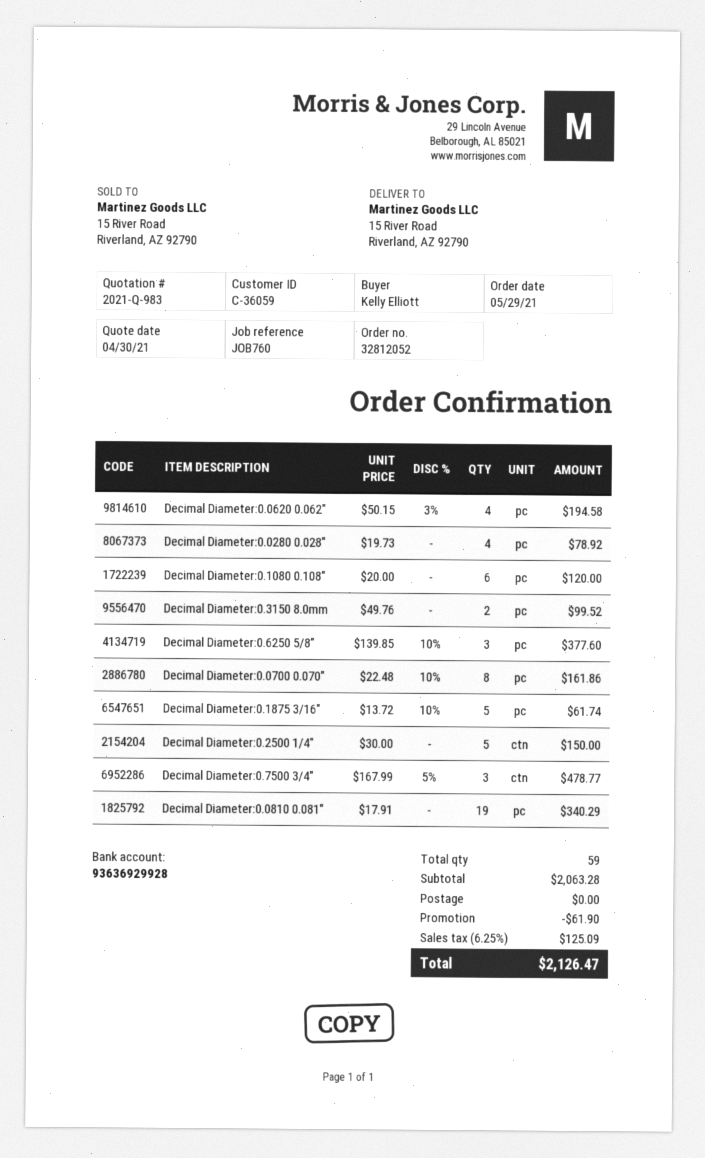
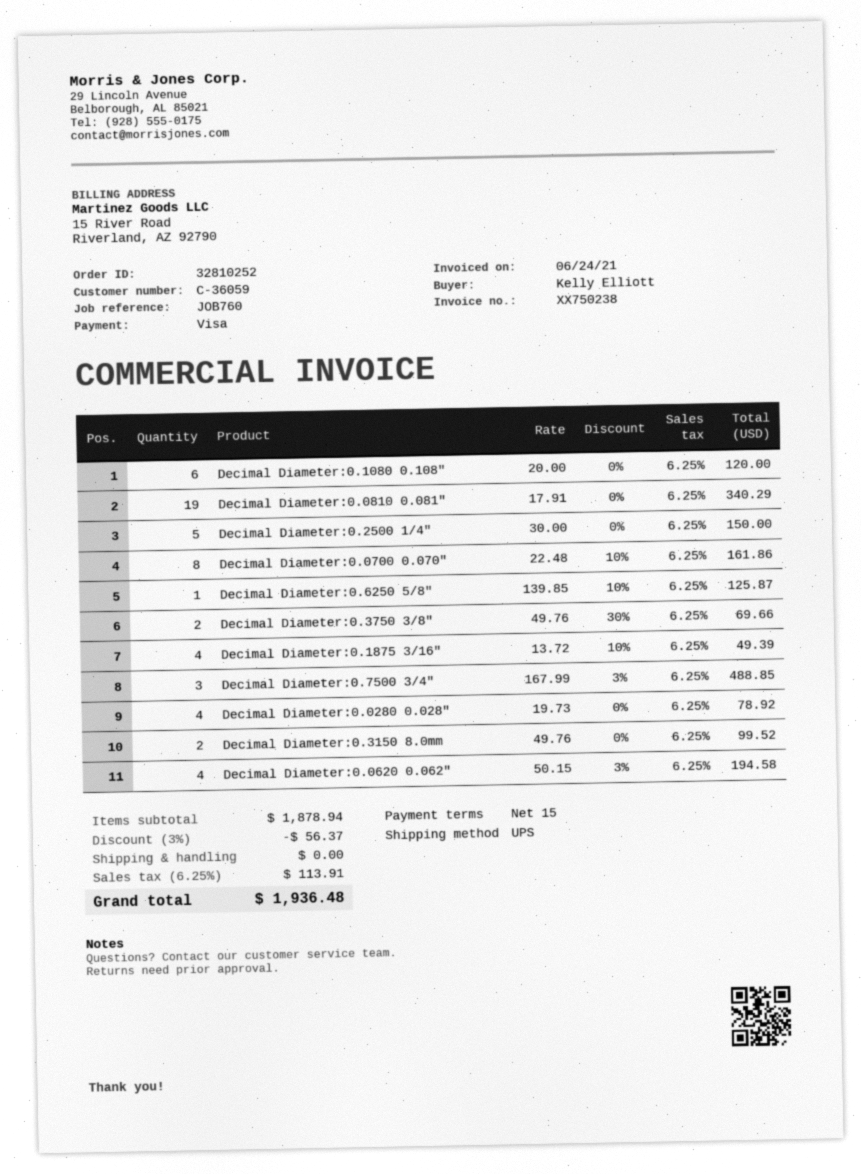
order number: 32812052 -> 32810252
Decimal Diameter:0.6250 5/8": 3 x 139.85 - 10% = 377.60 -> 1 x 139.85 - 10% = 125.87
Decimal Diameter:0.1875 3/16": 5 x 13.72 - 10% = 61.74 -> 4 x 13.72 - 10% = 49.39
Decimal Diameter:0.7500 3/4": 3 x 167.99 - 5% = 478.77 -> 3 x 167.99 - 3% = 488.85
Decimal Diameter:0.3750 3/8": none -> 2 x 49.76 - 30% = 69.66
subtotal: 2063.28 -> 1878.94
discount: 61.90 -> 56.37
tax: 6.25% = 125.09 -> 6.25% = 113.91
total: 2126.47 -> 1936.48

